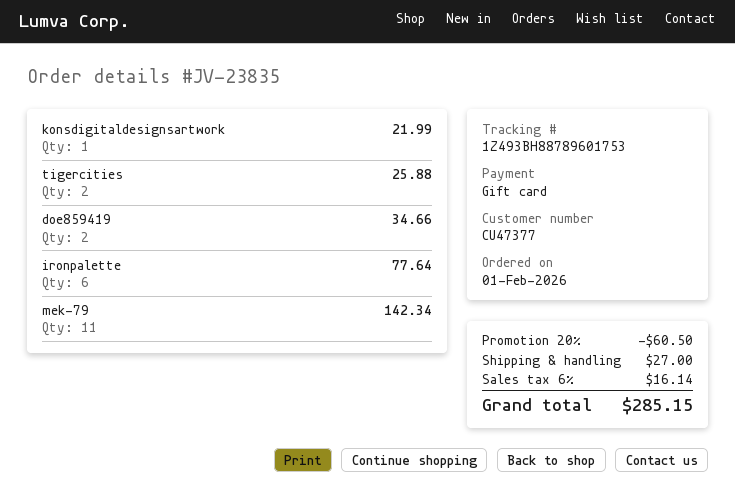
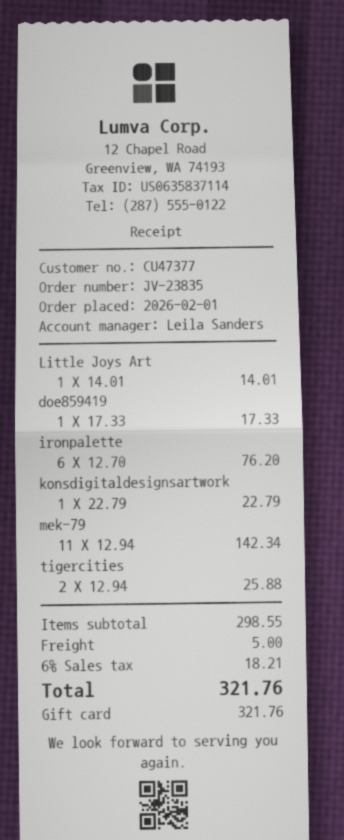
konsdigitaldesignsartwork: 1 for 21.99 -> 1 for 22.79
doe859419: 2 for 34.66 -> 1 for 17.33
ironpalette: 6 for 77.64 -> 6 for 76.20
Little Joys Art: none -> 1 for 14.01
discount: 20% = 60.50 -> none
shipping: 27.00 -> 5.00
tax: 6% = 16.14 -> 6% = 18.21
total: 285.15 -> 321.76

